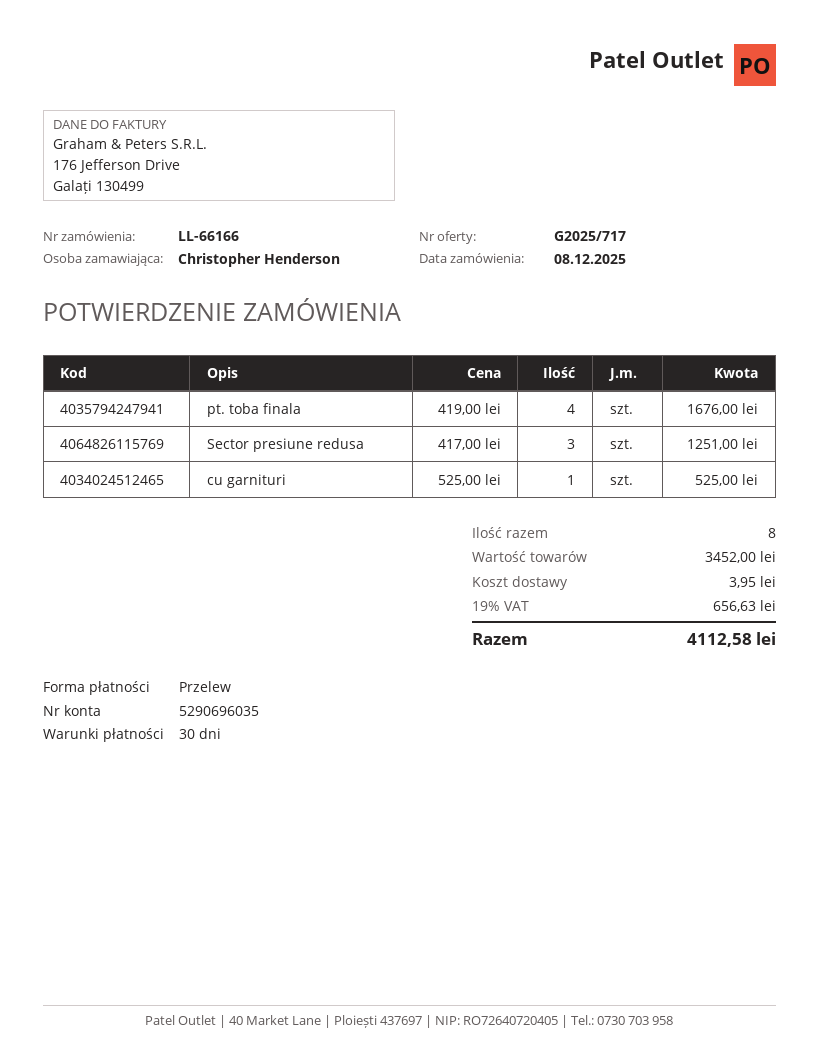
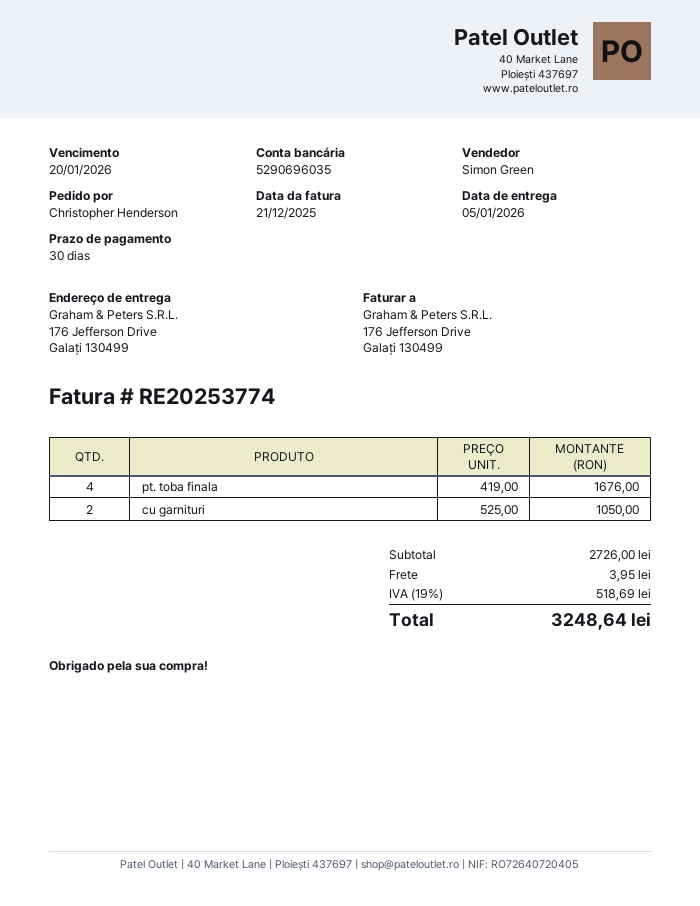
Sector presiune redusa: 3 x 417.00 = 1251.00 -> none
cu garnituri: 1 x 525.00 = 525.00 -> 2 x 525.00 = 1050.00
subtotal: 3452.00 -> 2726.00
tax: 19% = 656.63 -> 19% = 518.69
total: 4112.58 -> 3248.64

